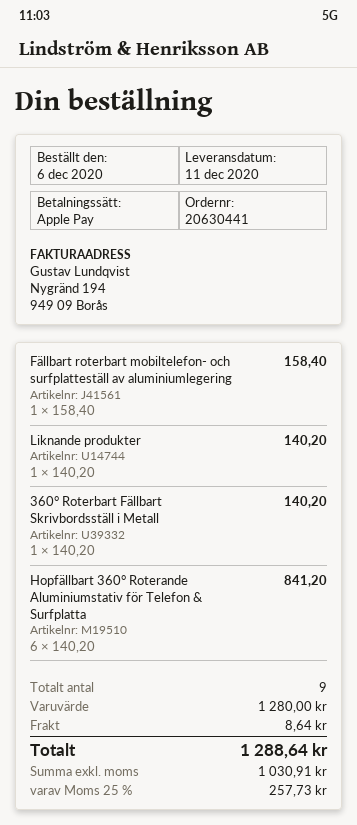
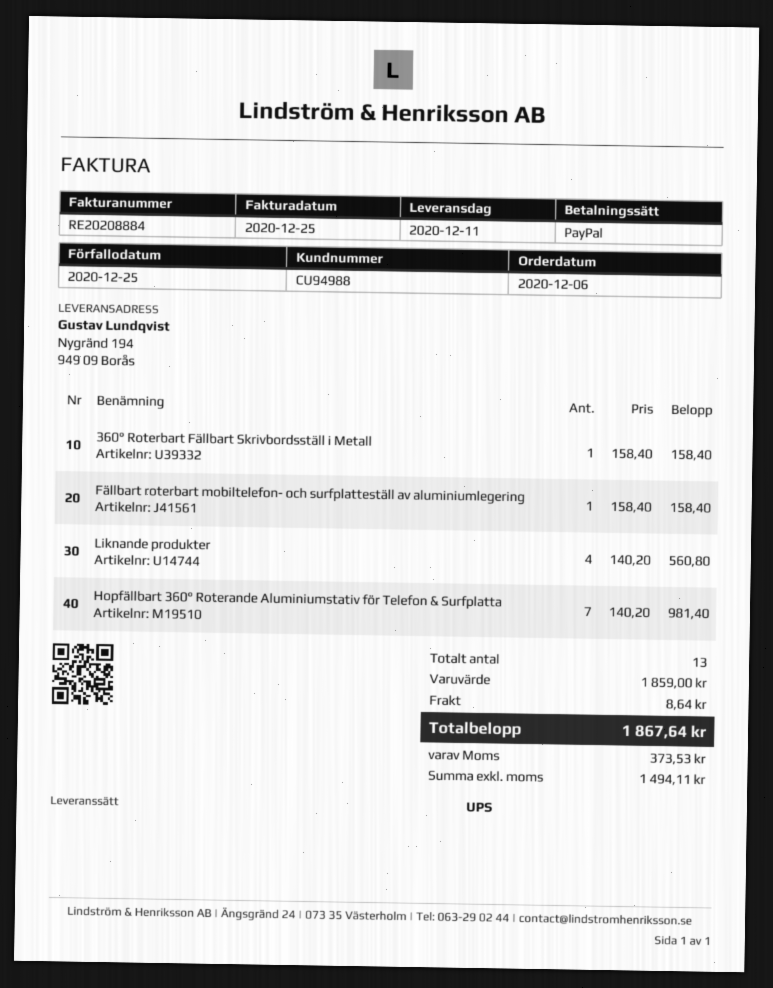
payment method: Apple Pay -> PayPal
Liknande produkter: 1 x 140.20 = 140.20 -> 4 x 140.20 = 560.80
360° Roterbart Fällbart Skrivbordsställ i Metall: 1 x 140.20 = 140.20 -> 1 x 158.40 = 158.40
Hopfällbart 360° Roterande Aluminiumstativ för Telefon & Surfplatta: 6 x 140.20 = 841.20 -> 7 x 140.20 = 981.40
total quantity: 9 -> 13
subtotal: 1280.00 -> 1859.00
net: 1030.91 -> 1494.11
tax: 257.73 -> 373.53
total: 1288.64 -> 1867.64

